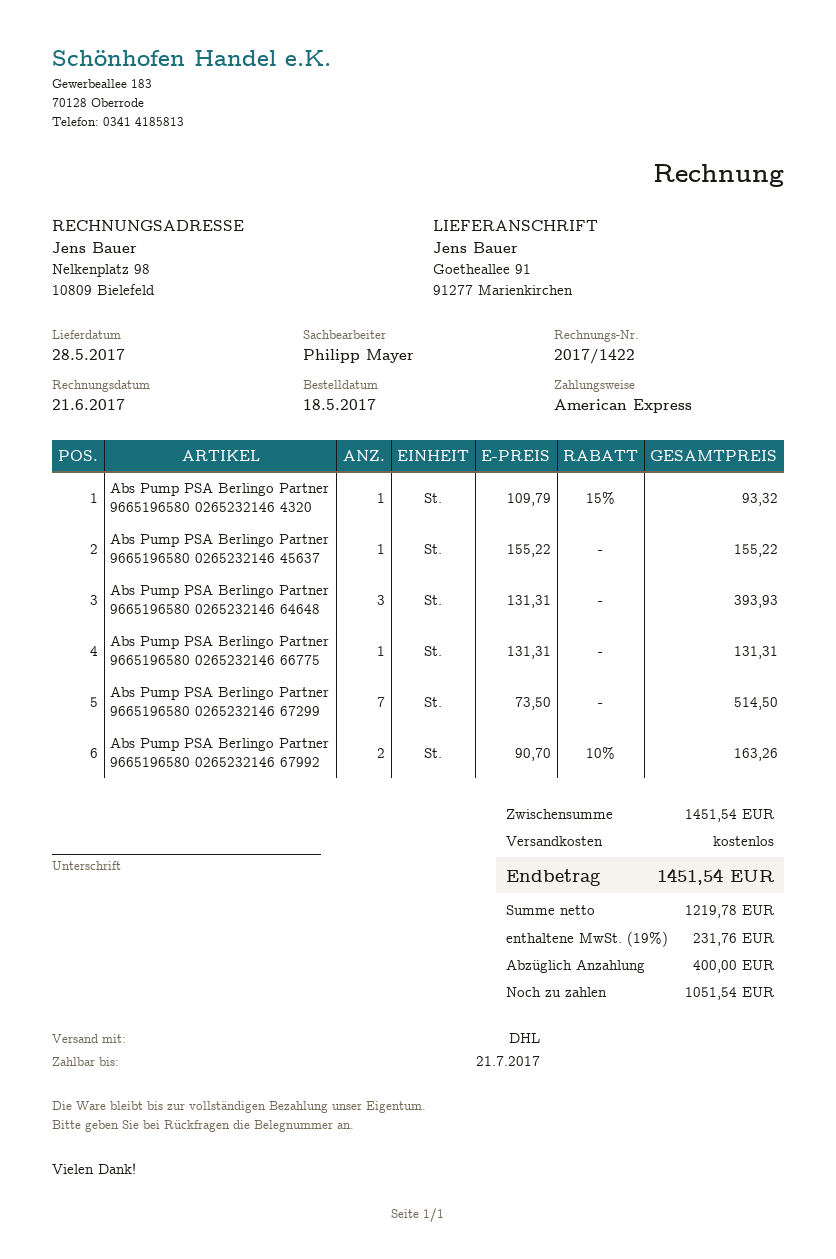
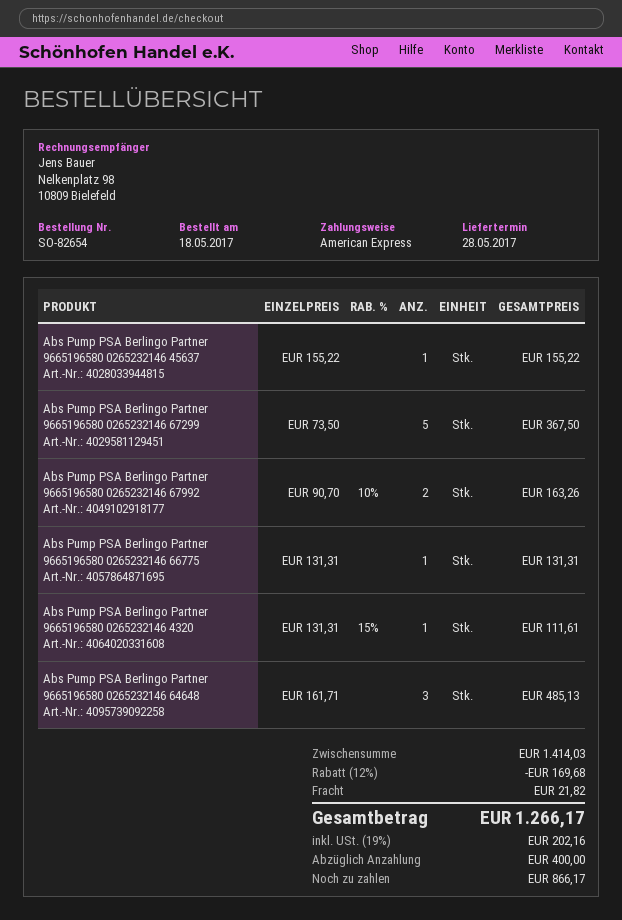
Abs Pump PSA Berlingo Partner 9665196580 0265232146 4320: 1 x 109.79 - 15% = 93.32 -> 1 x 131.31 - 15% = 111.61
Abs Pump PSA Berlingo Partner 9665196580 0265232146 64648: 3 x 131.31 = 393.93 -> 3 x 161.71 = 485.13
Abs Pump PSA Berlingo Partner 9665196580 0265232146 67299: 7 x 73.50 = 514.50 -> 5 x 73.50 = 367.50
subtotal: 1451.54 -> 1414.03
discount: none -> 12% = 169.68
shipping: 0.00 -> 21.82
tax: 19% = 231.76 -> 19% = 202.16
total: 1451.54 -> 1266.17
balance: 1051.54 -> 866.17

